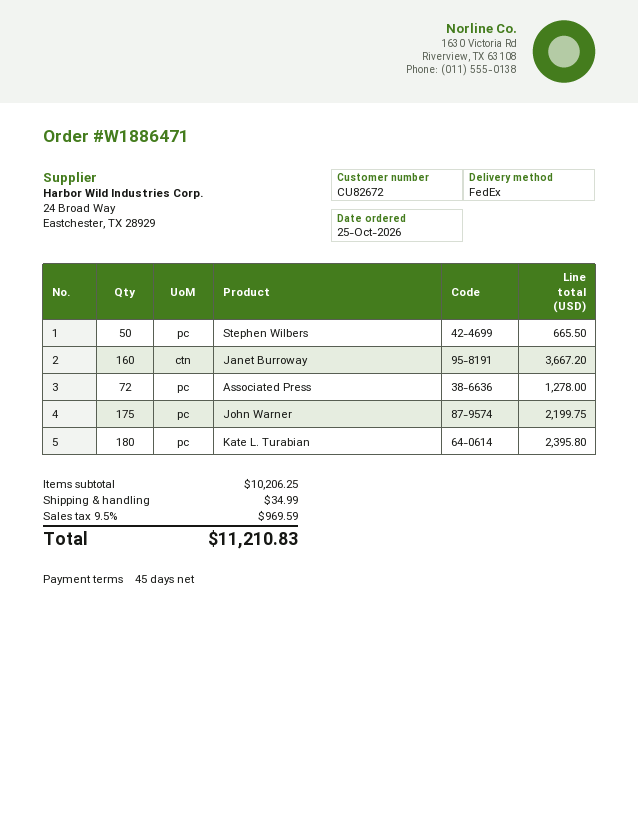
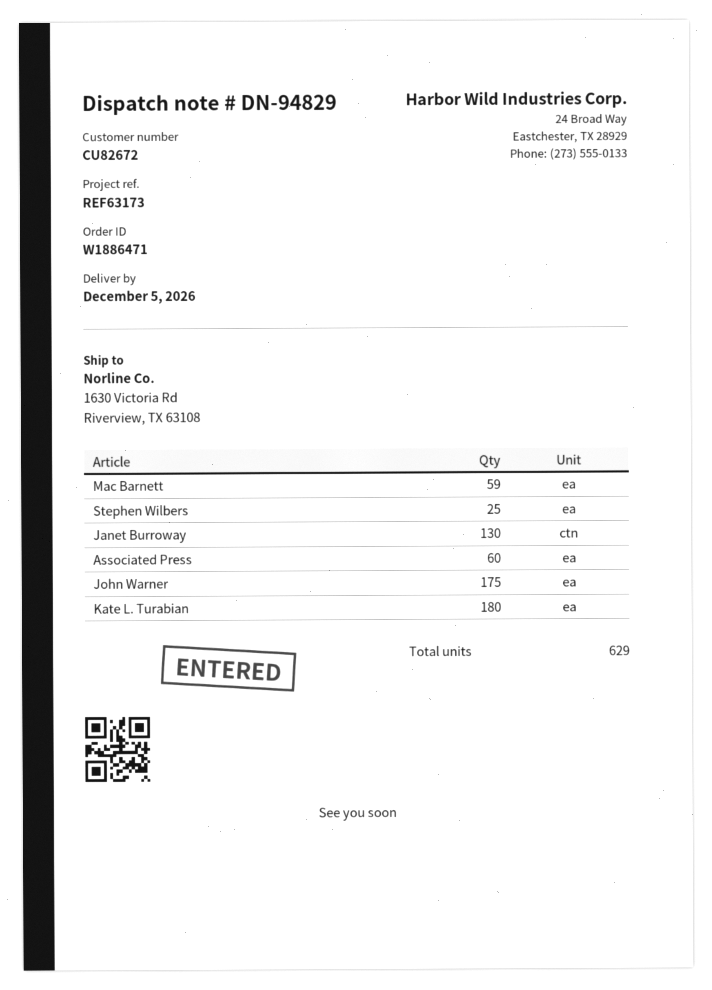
Stephen Wilbers: 50 -> 25
Janet Burroway: 160 -> 130
Associated Press: 72 -> 60
Mac Barnett: none -> 59

